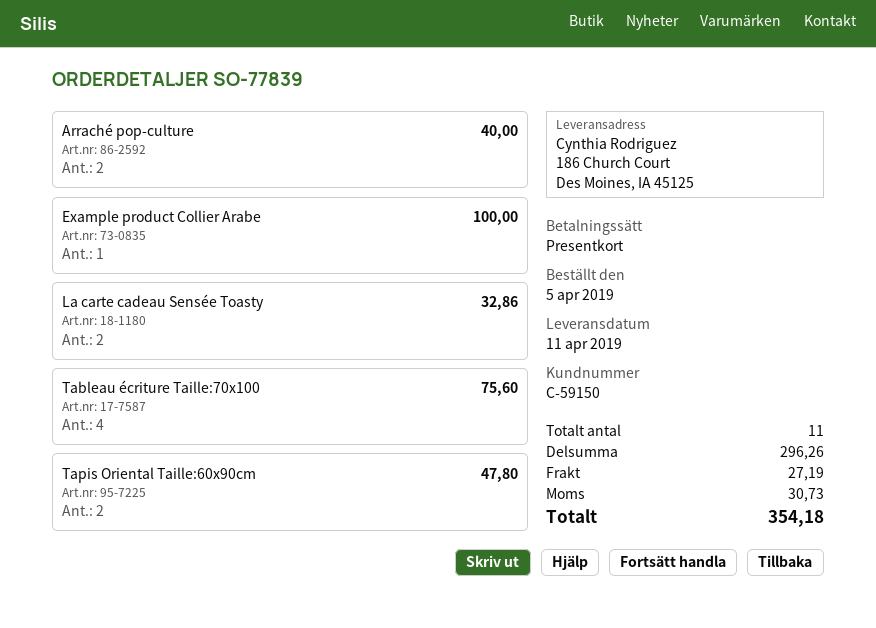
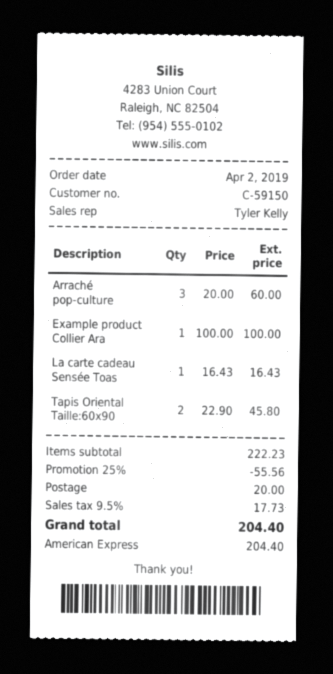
order date: 2019-04-05 -> 2019-04-02
payment method: gift card -> American Express
Arraché pop-culture: 2 for 40.00 -> 3 for 60.00
La carte cadeau Sensée Toasty: 2 for 32.86 -> 1 for 16.43
Tableau écriture Taille:70x100: 4 for 75.60 -> none
Tapis Oriental Taille:60x90cm: 2 for 47.80 -> 2 for 45.80
subtotal: 296.26 -> 222.23
discount: none -> 25% = 55.56
shipping: 27.19 -> 20.00
tax: 30.73 -> 17.73
total: 354.18 -> 204.40

